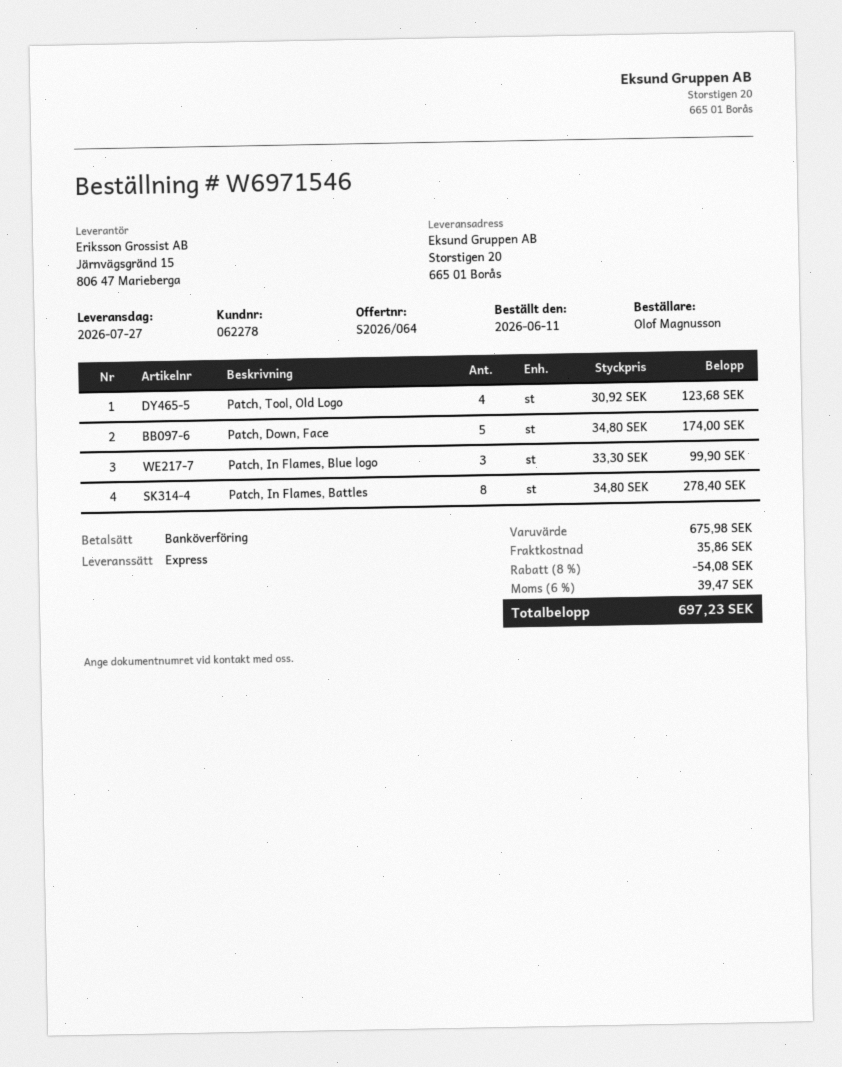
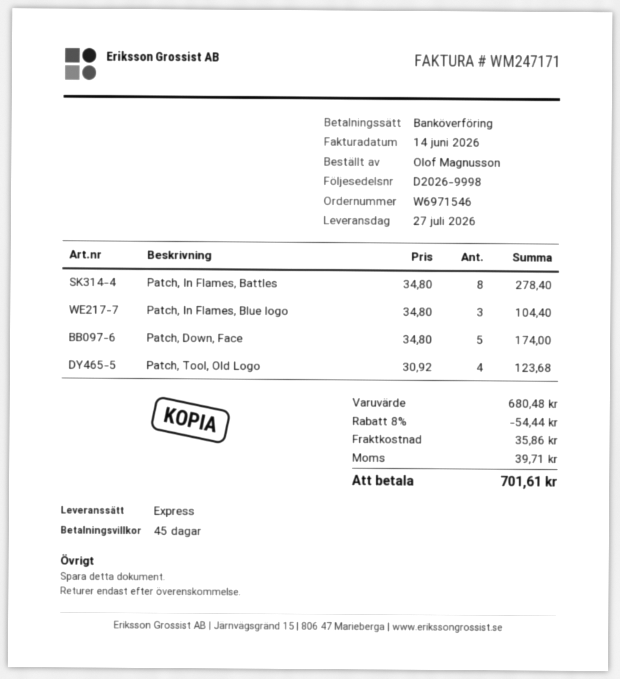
Patch, In Flames, Blue logo: 3 x 33.30 = 99.90 -> 3 x 34.80 = 104.40
subtotal: 675.98 -> 680.48
discount: 8% = 54.08 -> 8% = 54.44
tax: 39.47 -> 39.71
total: 697.23 -> 701.61

